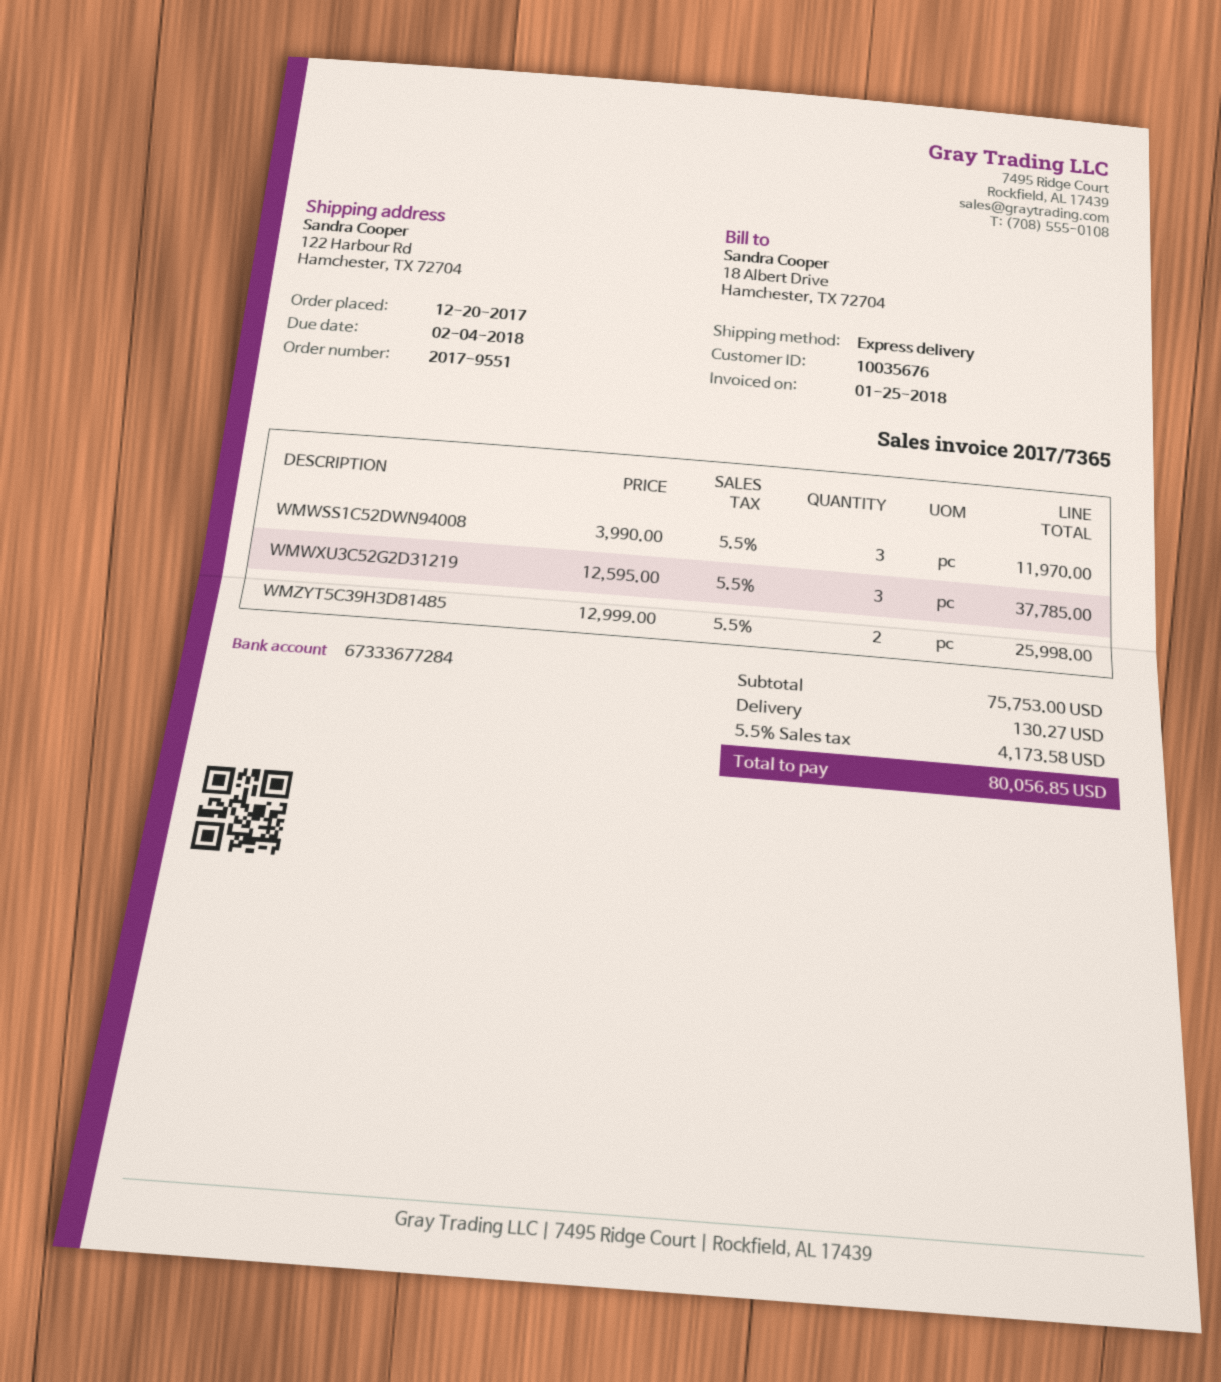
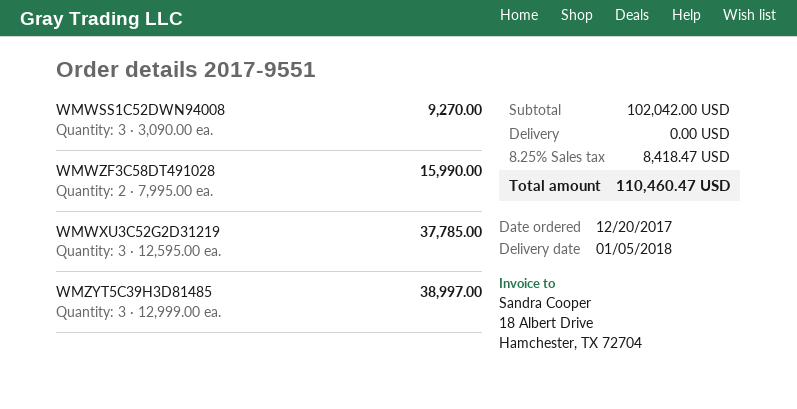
WMWSS1C52DWN94008: 3 x 3990.00 = 11970.00 -> 3 x 3090.00 = 9270.00
WMZYT5C39H3D81485: 2 x 12999.00 = 25998.00 -> 3 x 12999.00 = 38997.00
WMWZF3C58DT491028: none -> 2 x 7995.00 = 15990.00
subtotal: 75753.00 -> 102042.00
shipping: 130.27 -> 0.00
tax: 5.5% = 4173.58 -> 8.25% = 8418.47
total: 80056.85 -> 110460.47

